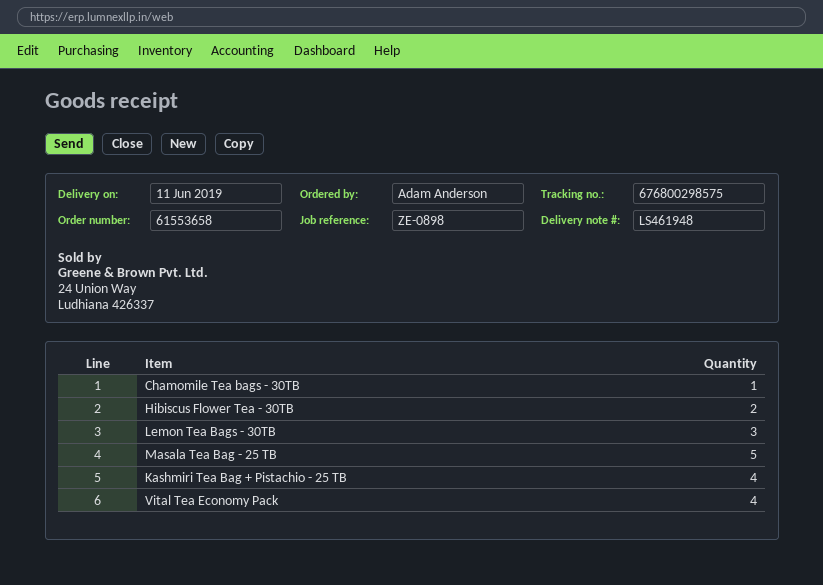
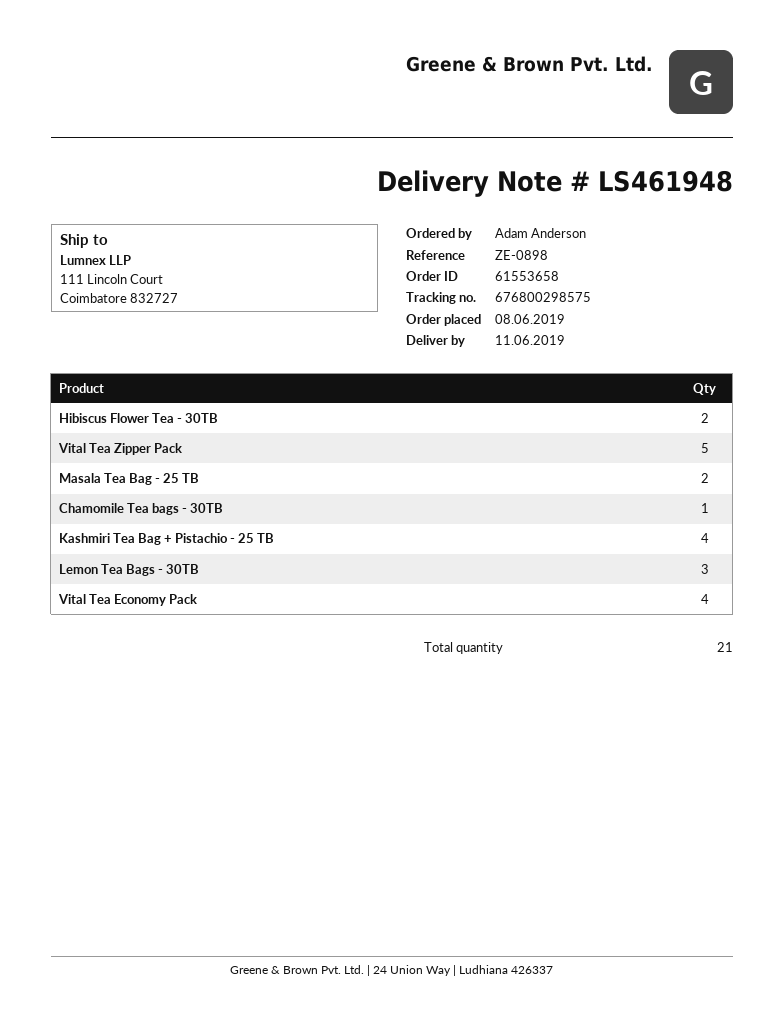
Masala Tea Bag - 25 TB: 5 -> 2
Vital Tea Zipper Pack: none -> 5

